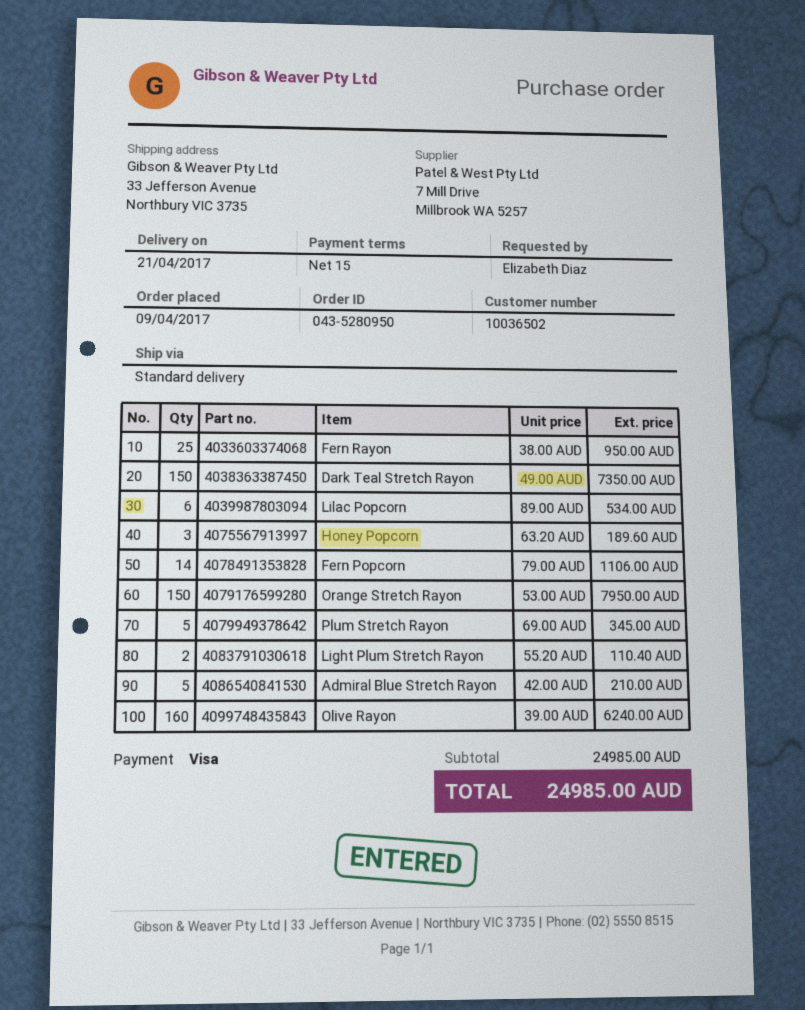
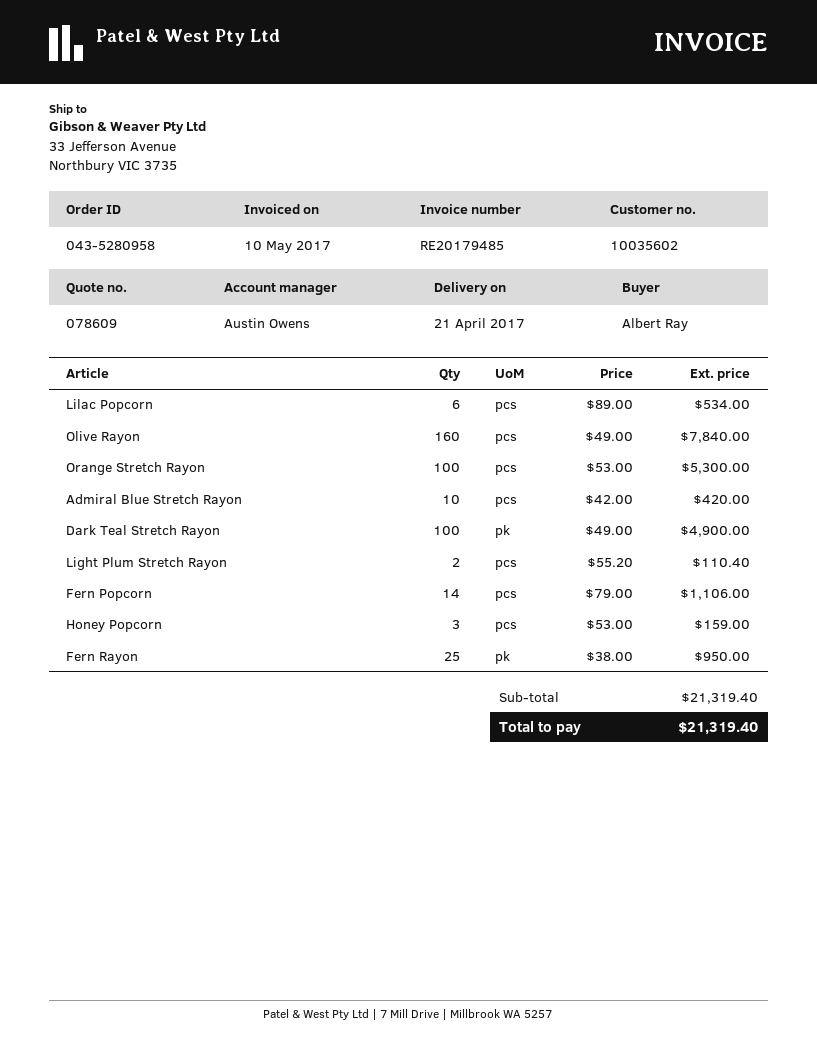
order number: 043-5280950 -> 043-5280958
customer number: 10036502 -> 10035602
ordered by: Elizabeth Diaz -> Albert Ray
Dark Teal Stretch Rayon: 150 x 49.00 = 7350.00 -> 100 x 49.00 = 4900.00
Honey Popcorn: 3 x 63.20 = 189.60 -> 3 x 53.00 = 159.00
Orange Stretch Rayon: 150 x 53.00 = 7950.00 -> 100 x 53.00 = 5300.00
Plum Stretch Rayon: 5 x 69.00 = 345.00 -> none
Admiral Blue Stretch Rayon: 5 x 42.00 = 210.00 -> 10 x 42.00 = 420.00
Olive Rayon: 160 x 39.00 = 6240.00 -> 160 x 49.00 = 7840.00
subtotal: 24985.00 -> 21319.40
total: 24985.00 -> 21319.40

